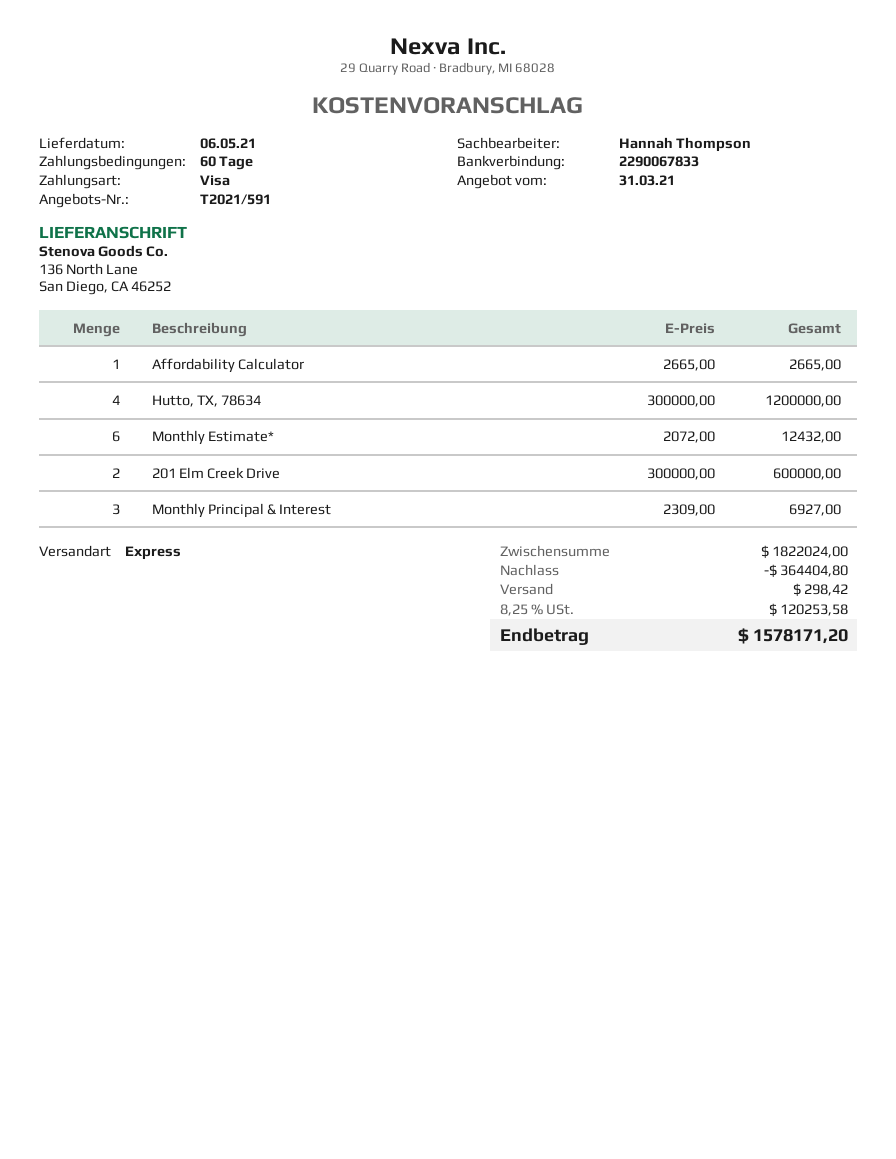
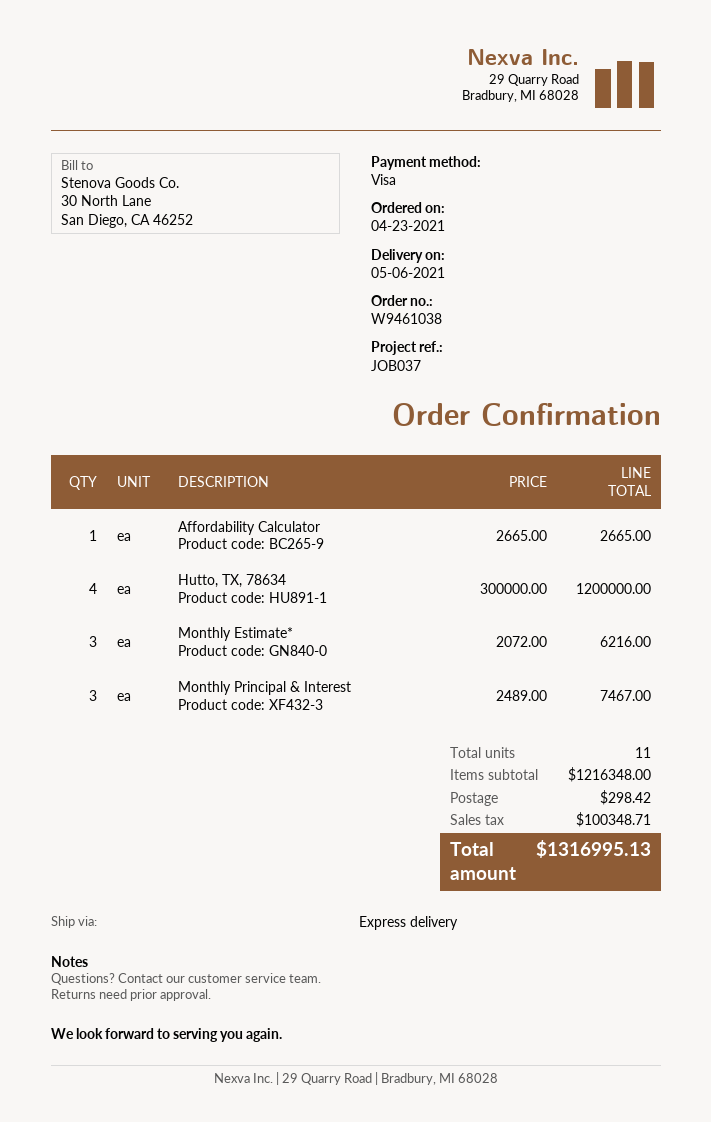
Monthly Estimate*: 6 x 2072.00 = 12432.00 -> 3 x 2072.00 = 6216.00
201 Elm Creek Drive: 2 x 300000.00 = 600000.00 -> none
Monthly Principal & Interest: 3 x 2309.00 = 6927.00 -> 3 x 2489.00 = 7467.00
subtotal: 1822024.00 -> 1216348.00
discount: 364404.80 -> none
tax: 120253.58 -> 100348.71
total: 1578171.20 -> 1316995.13

